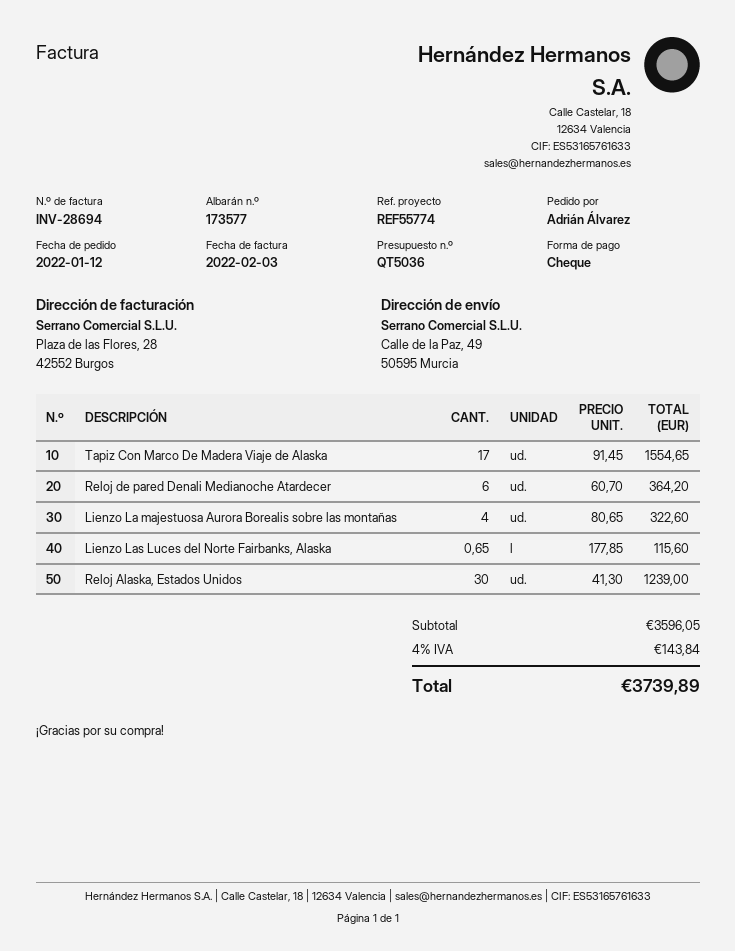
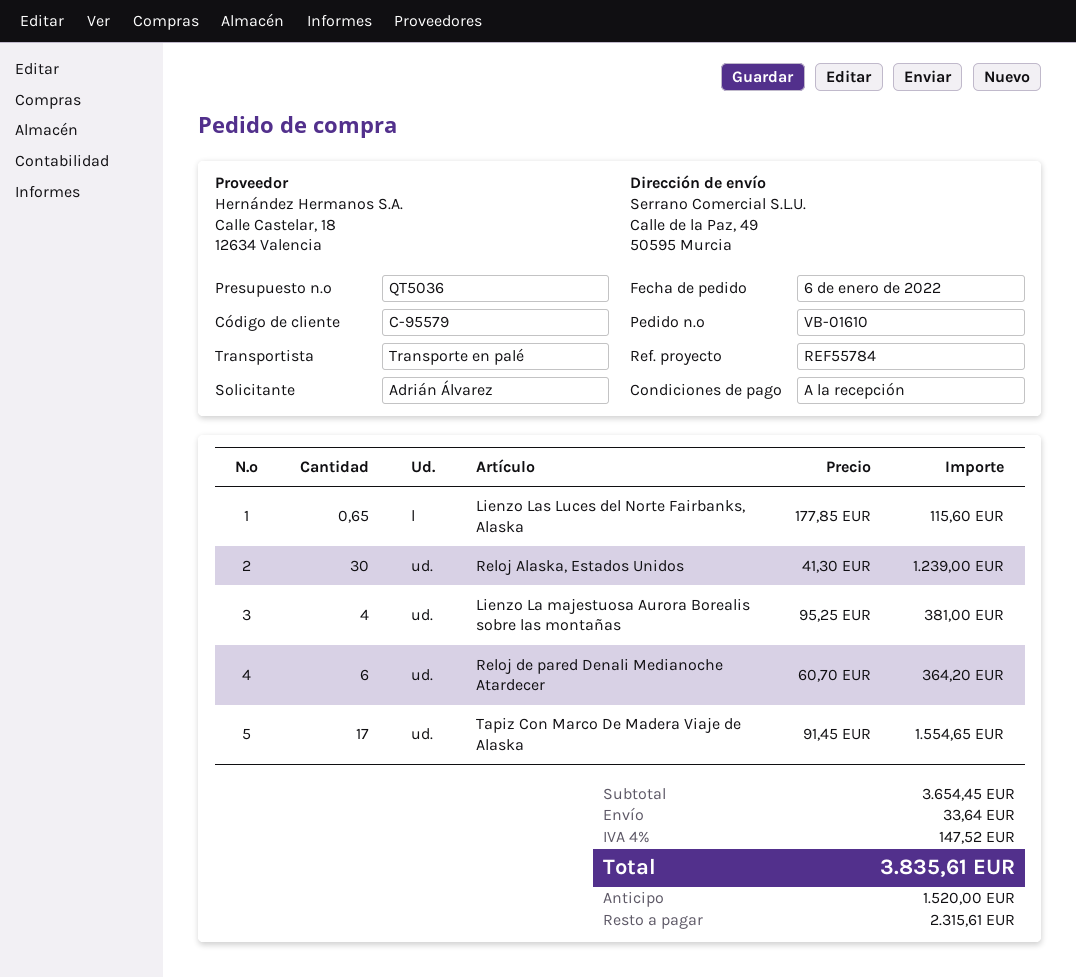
order date: 2022-01-12 -> 2022-01-06
reference: REF55774 -> REF55784
Lienzo La majestuosa Aurora Borealis sobre las montañas: 4 x 80.65 = 322.60 -> 4 x 95.25 = 381.00
subtotal: 3596.05 -> 3654.45
shipping: none -> 33.64
tax: 4% = 143.84 -> 4% = 147.52
total: 3739.89 -> 3835.61

